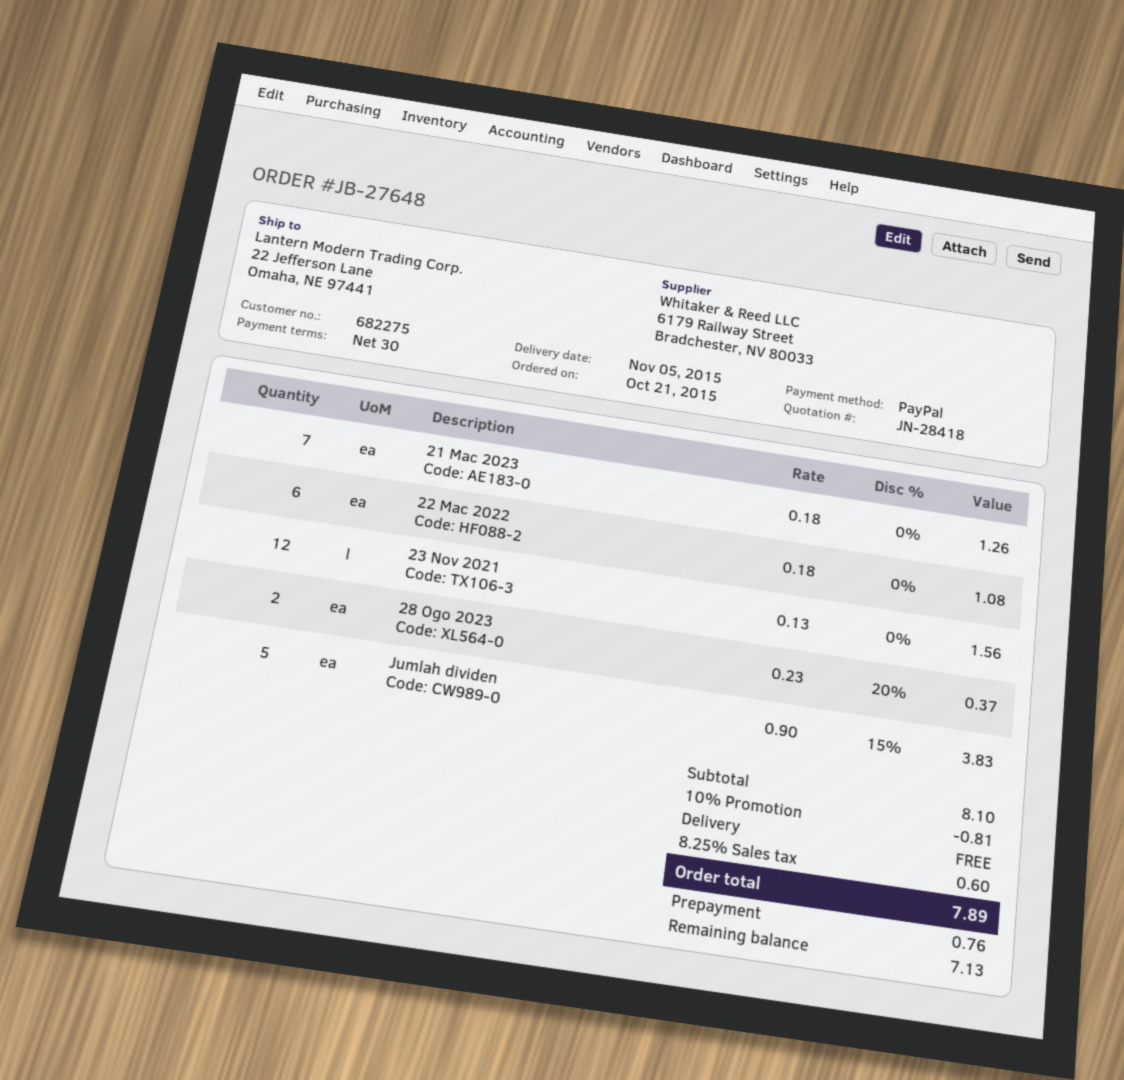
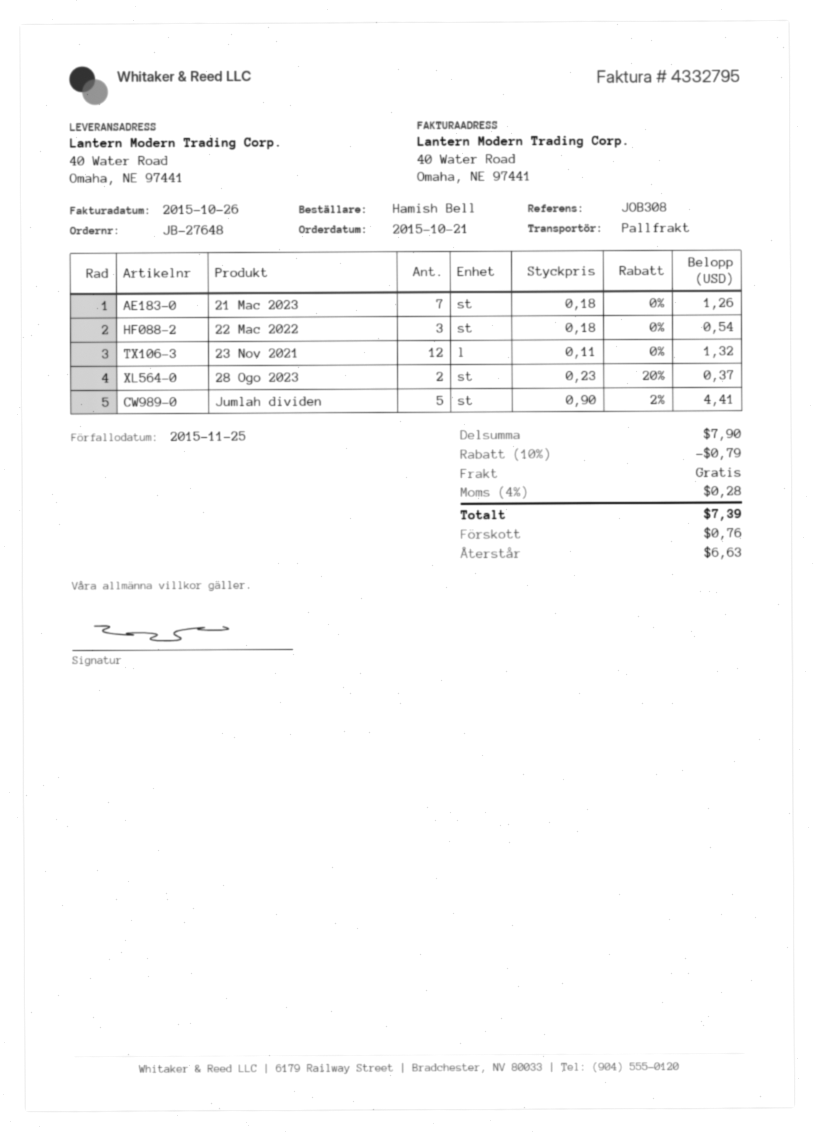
ship to: 22 Jefferson Lane, Omaha, NE 97441 -> 40 Water Road, Omaha, NE 97441
22 Mac 2022: 6 x 0.18 = 1.08 -> 3 x 0.18 = 0.54
23 Nov 2021: 12 x 0.13 = 1.56 -> 12 x 0.11 = 1.32
Jumlah dividen: 5 x 0.90 - 15% = 3.83 -> 5 x 0.90 - 2% = 4.41
subtotal: 8.10 -> 7.90
discount: 10% = 0.81 -> 10% = 0.79
tax: 8.25% = 0.60 -> 4% = 0.28
total: 7.89 -> 7.39
balance: 7.13 -> 6.63

